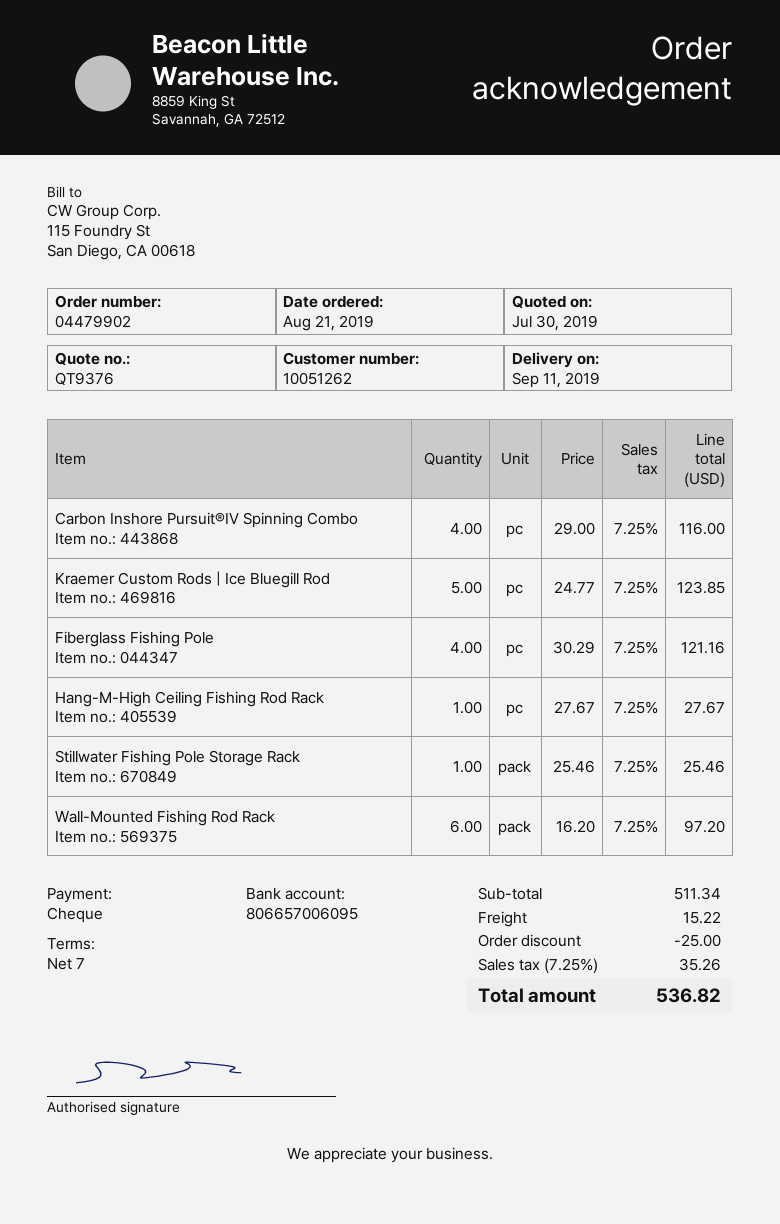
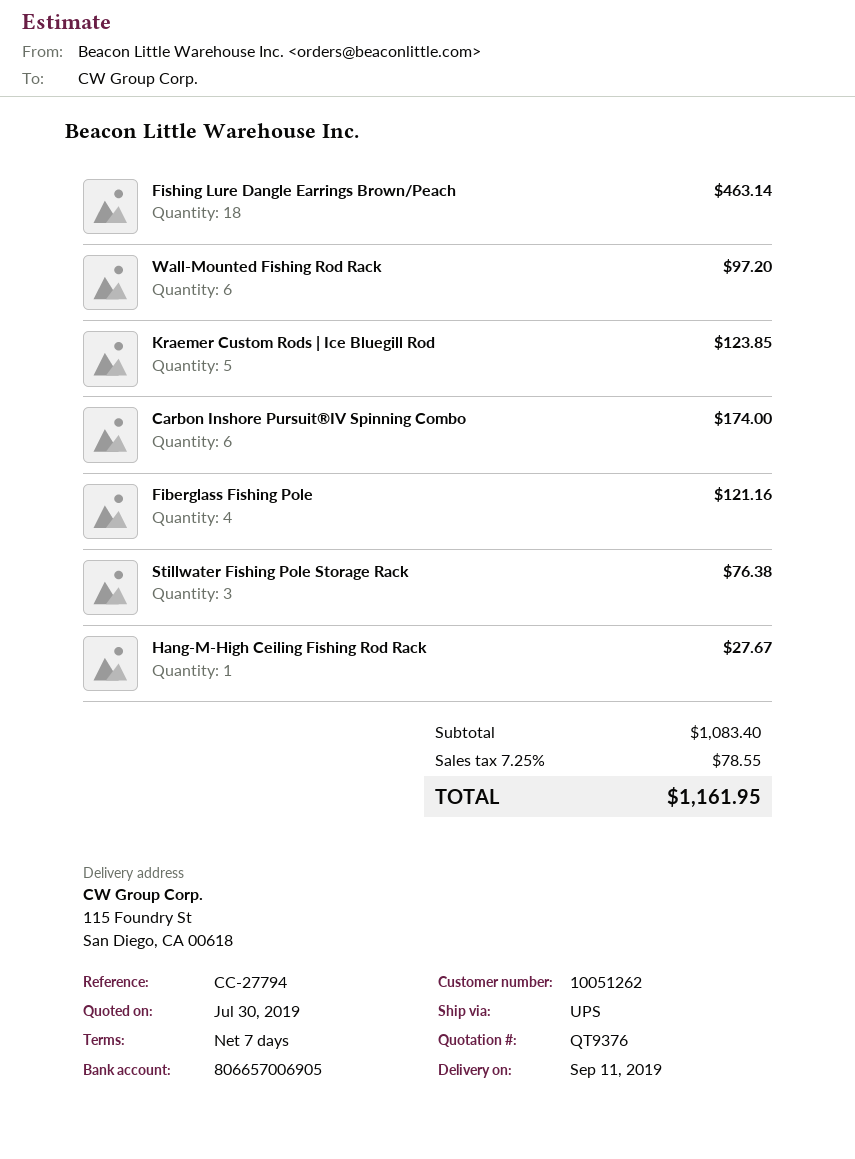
bank account: 806657006095 -> 806657006905
Carbon Inshore Pursuit®IV Spinning Combo: 4 for 116.00 -> 6 for 174.00
Stillwater Fishing Pole Storage Rack: 1 for 25.46 -> 3 for 76.38
Fishing Lure Dangle Earrings Brown/Peach: none -> 18 for 463.14
subtotal: 511.34 -> 1083.40
discount: 25.00 -> none
shipping: 15.22 -> none
tax: 7.25% = 35.26 -> 7.25% = 78.55
total: 536.82 -> 1161.95

